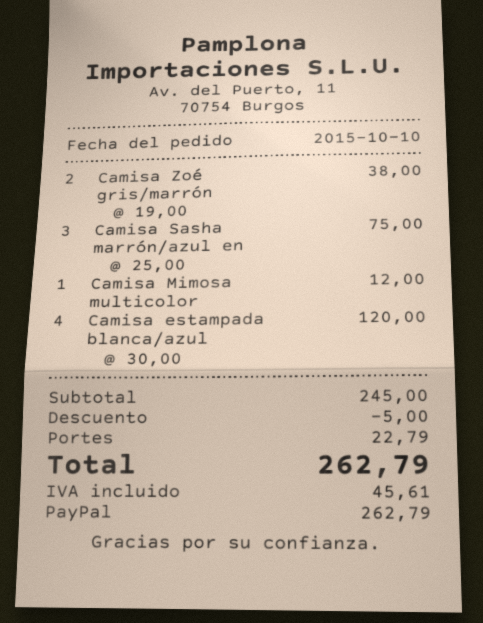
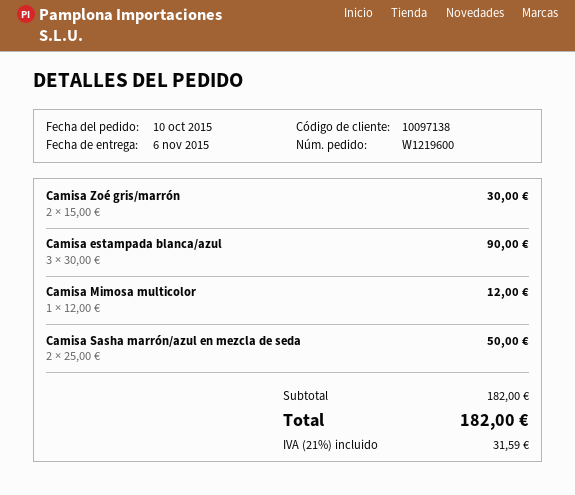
Camisa Zoé gris/marrón: 2 x 19.00 = 38.00 -> 2 x 15.00 = 30.00
Camisa Sasha marrón/azul en: 3 x 25.00 = 75.00 -> 2 x 25.00 = 50.00
Camisa estampada blanca/azul: 4 x 30.00 = 120.00 -> 3 x 30.00 = 90.00
subtotal: 245.00 -> 182.00
discount: 5.00 -> none
shipping: 22.79 -> none
tax: 45.61 -> 31.59
total: 262.79 -> 182.00

